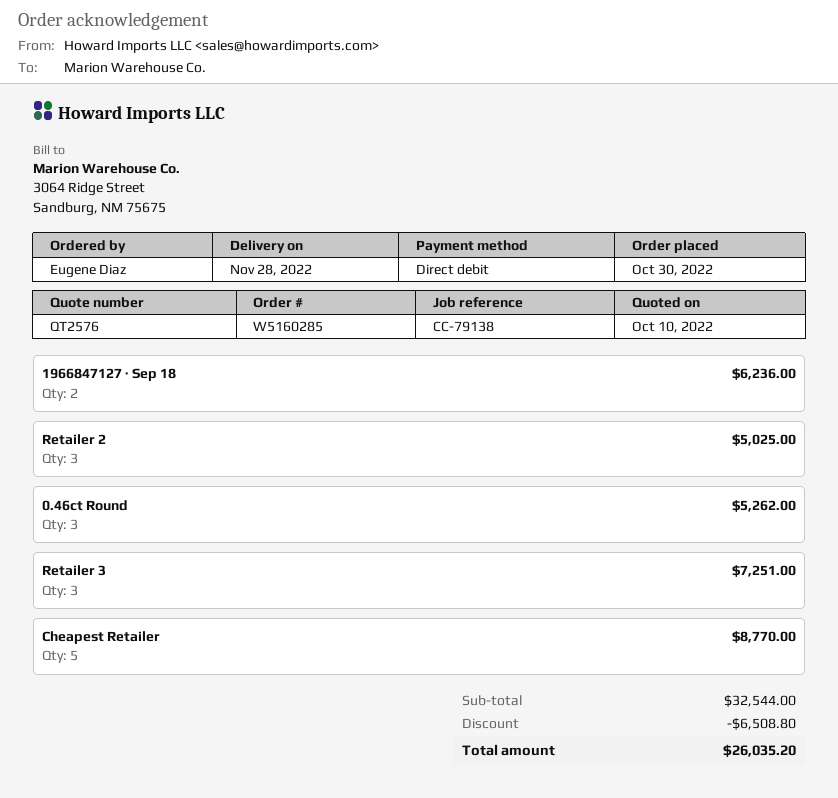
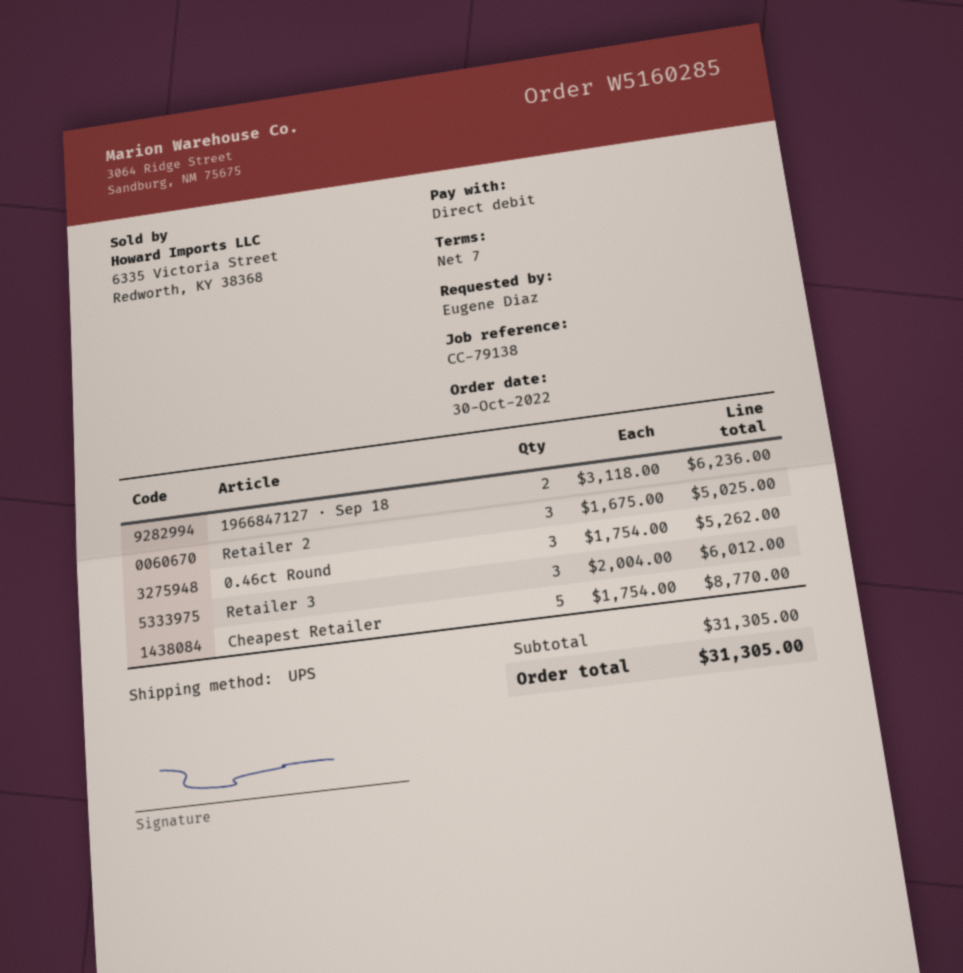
Retailer 3: 3 for 7251.00 -> 3 for 6012.00
subtotal: 32544.00 -> 31305.00
discount: 6508.80 -> none
total: 26035.20 -> 31305.00

